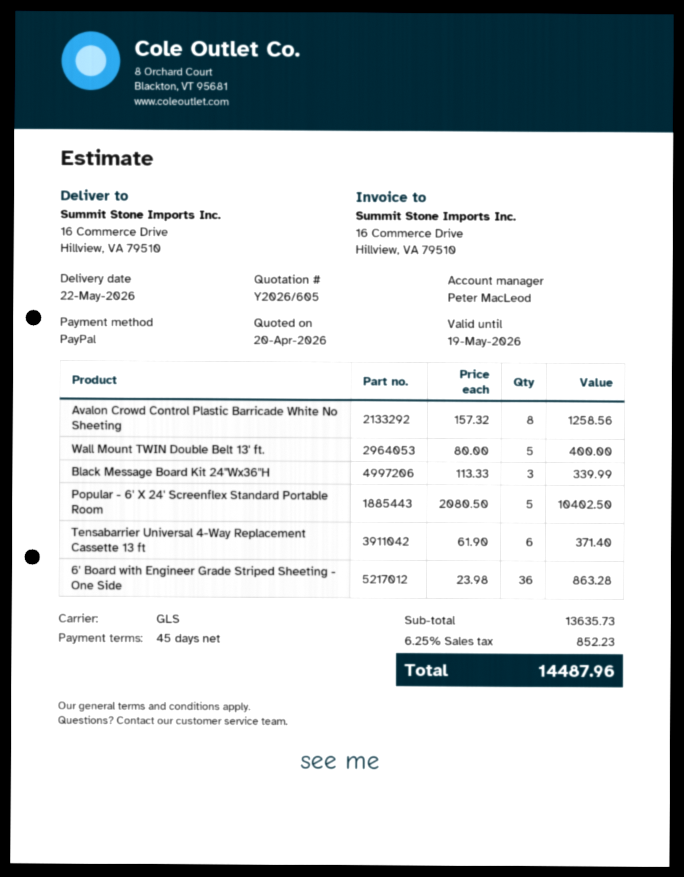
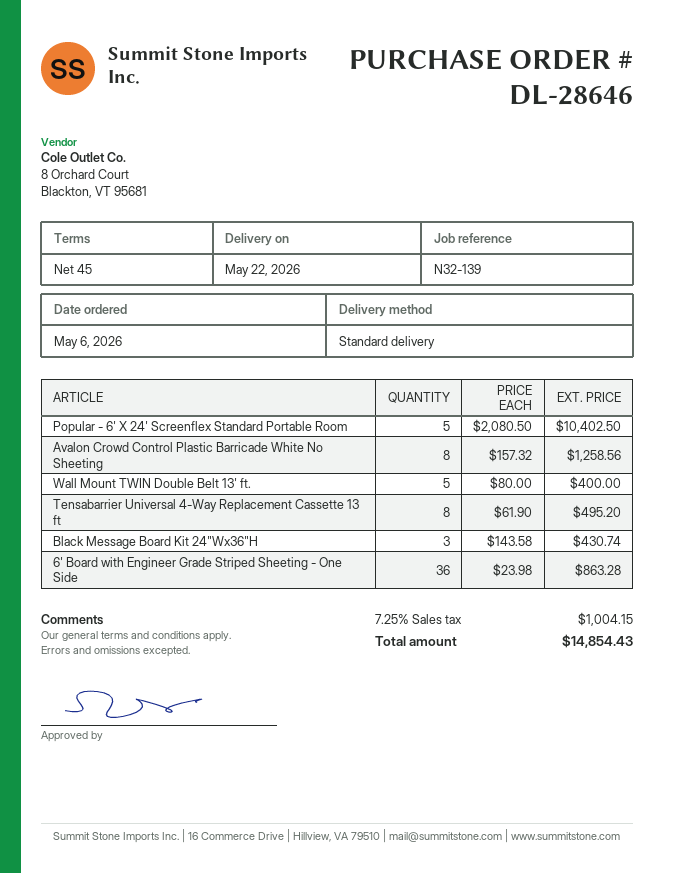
shipping method: GLS -> standard
Black Message Board Kit 24"Wx36"H: 3 x 113.33 = 339.99 -> 3 x 143.58 = 430.74
Tensabarrier Universal 4-Way Replacement Cassette 13 ft: 6 x 61.90 = 371.40 -> 8 x 61.90 = 495.20
tax: 6.25% = 852.23 -> 7.25% = 1004.15
total: 14487.96 -> 14854.43

